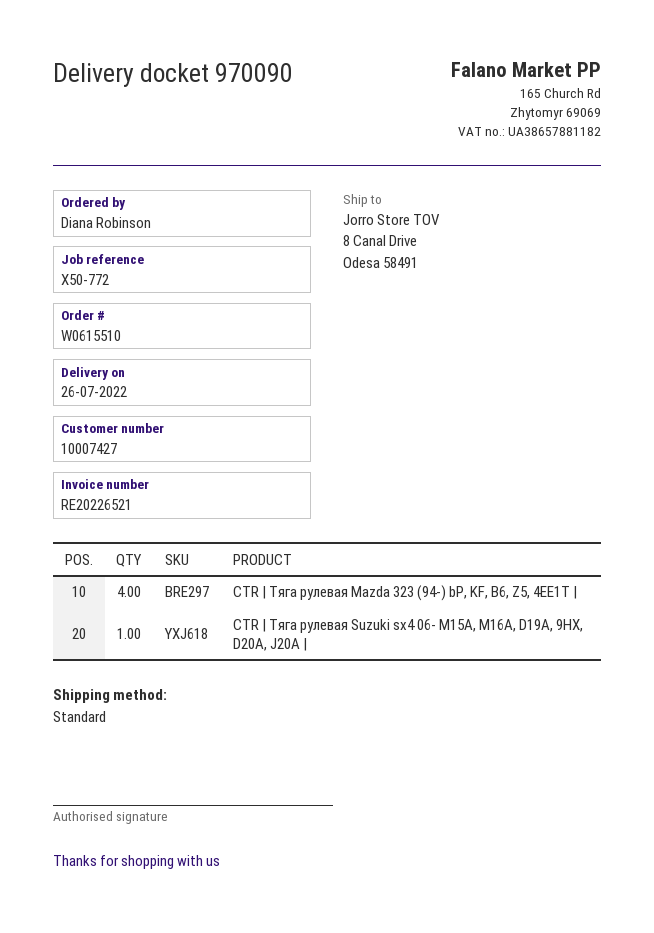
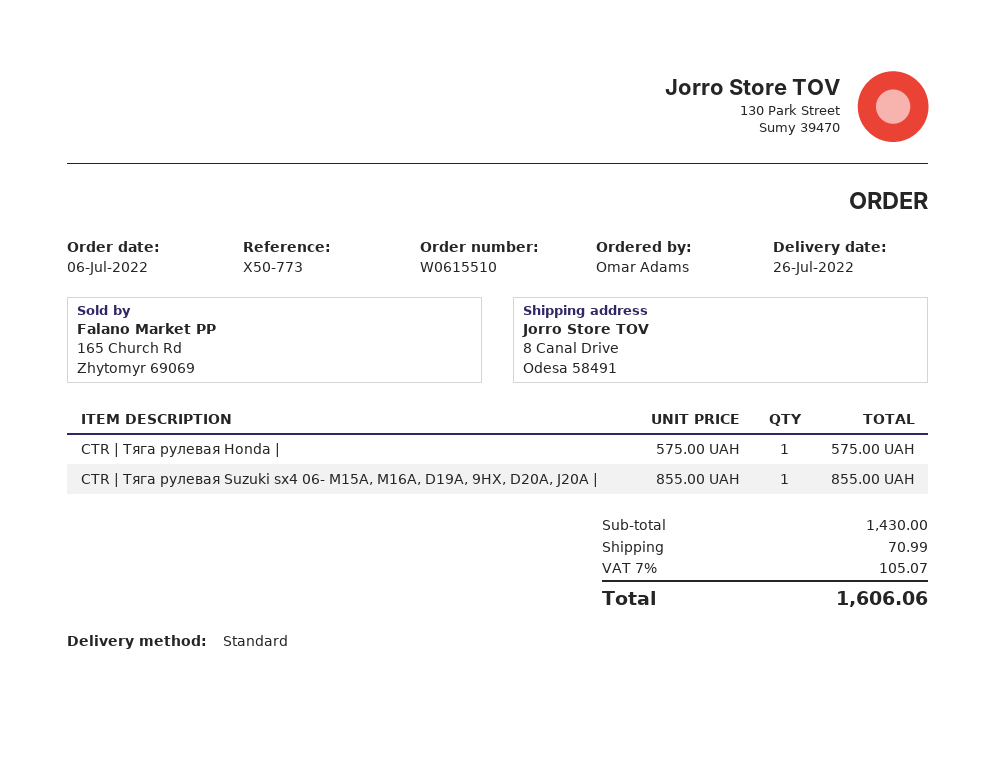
reference: X50-772 -> X50-773
ordered by: Diana Robinson -> Omar Adams
CTR | Тяга рулевая Mazda 323 (94-) bP, KF, B6, Z5, 4EE1T |: 4 -> none
CTR | Тяга рулевая Honda |: none -> 1

